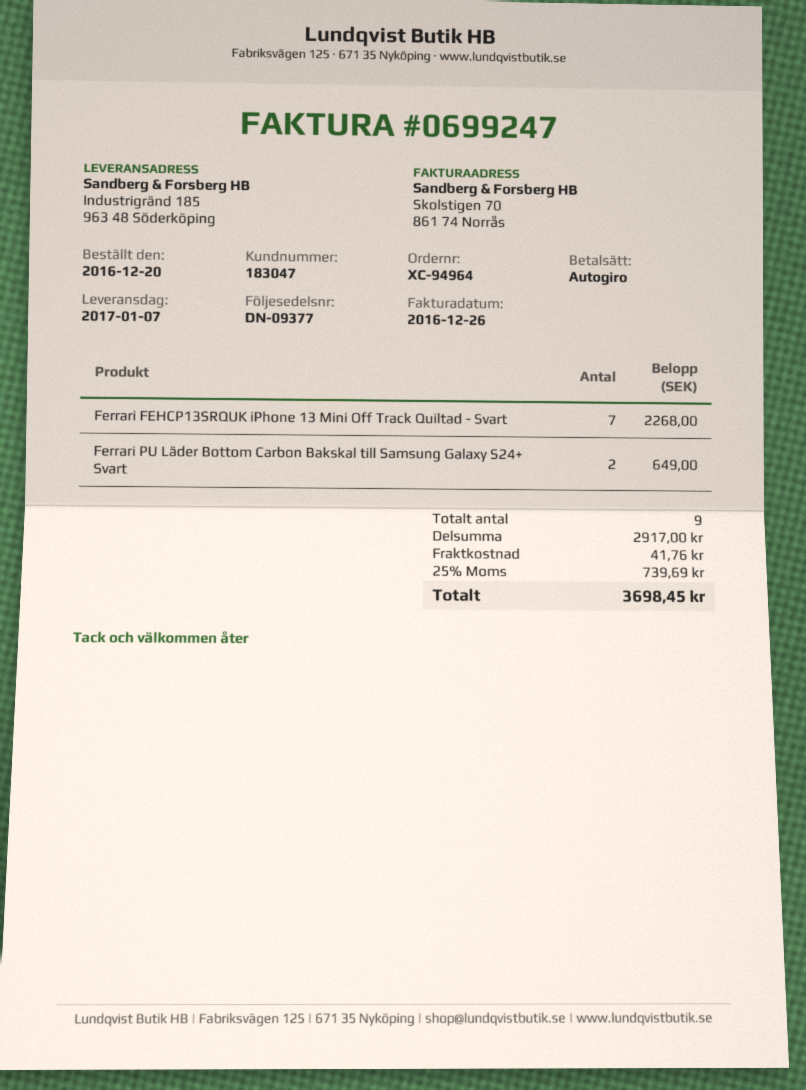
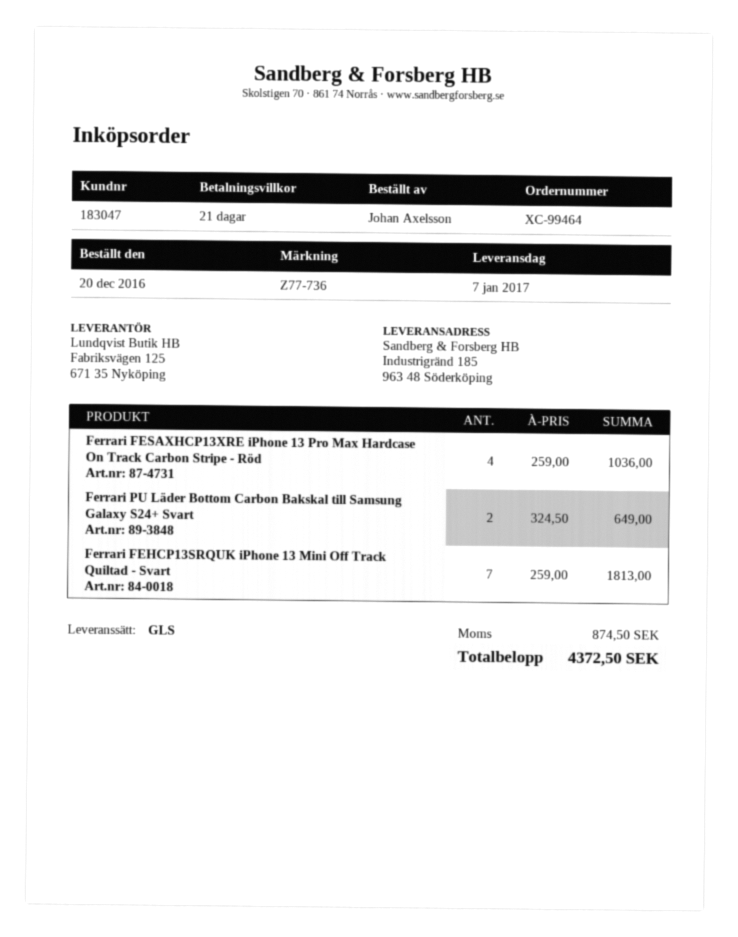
order number: XC-94964 -> XC-99464
Ferrari FEHCP13SRQUK iPhone 13 Mini Off Track Quiltad - Svart: 7 for 2268.00 -> 7 for 1813.00
Ferrari FESAXHCP13XRE iPhone 13 Pro Max Hardcase On Track Carbon Stripe - Röd: none -> 4 for 1036.00
shipping: 41.76 -> none
tax: 739.69 -> 874.50
total: 3698.45 -> 4372.50

